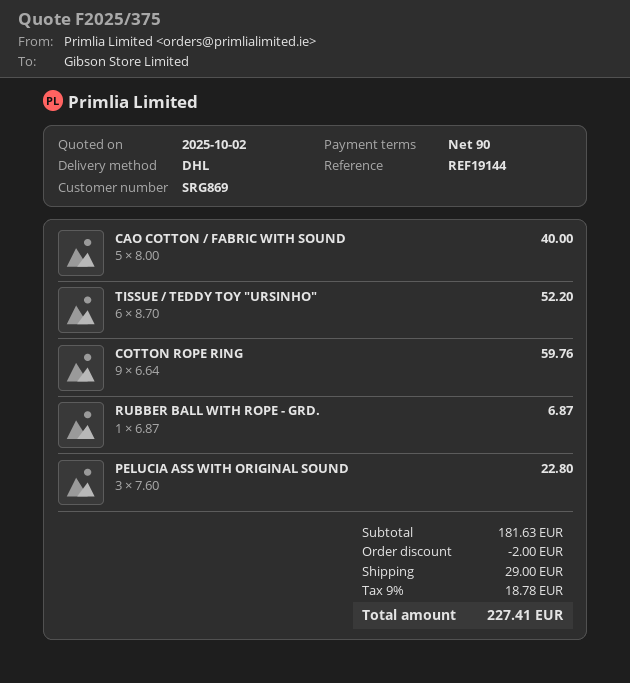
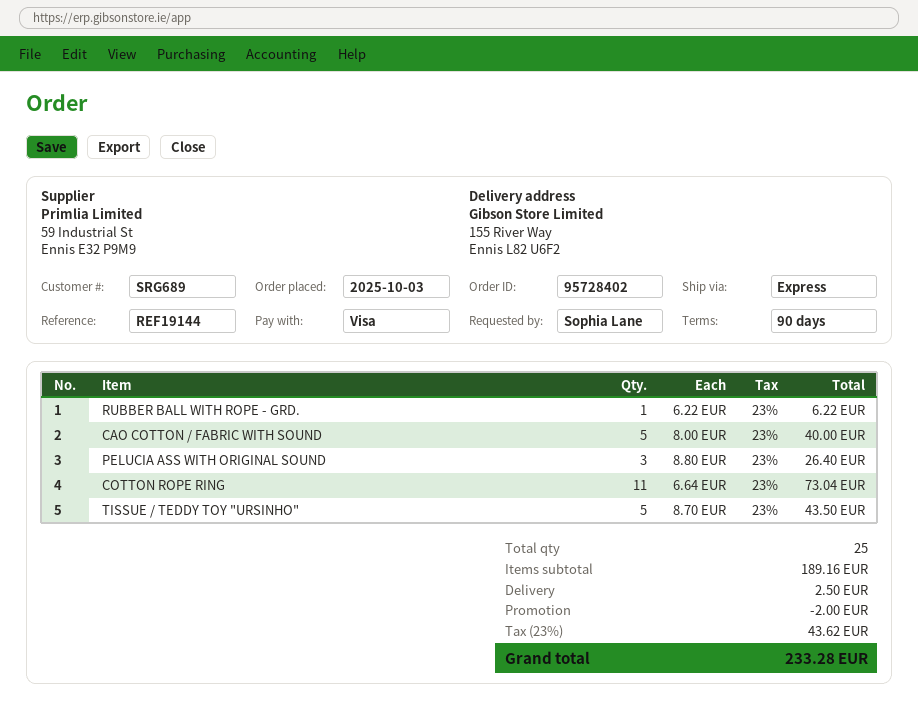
customer number: SRG869 -> SRG689
shipping method: DHL -> express
TISSUE / TEDDY TOY "URSINHO": 6 x 8.70 = 52.20 -> 5 x 8.70 = 43.50
COTTON ROPE RING: 9 x 6.64 = 59.76 -> 11 x 6.64 = 73.04
RUBBER BALL WITH ROPE - GRD.: 1 x 6.87 = 6.87 -> 1 x 6.22 = 6.22
PELUCIA ASS WITH ORIGINAL SOUND: 3 x 7.60 = 22.80 -> 3 x 8.80 = 26.40
subtotal: 181.63 -> 189.16
shipping: 29.00 -> 2.50
tax: 9% = 18.78 -> 23% = 43.62
total: 227.41 -> 233.28

